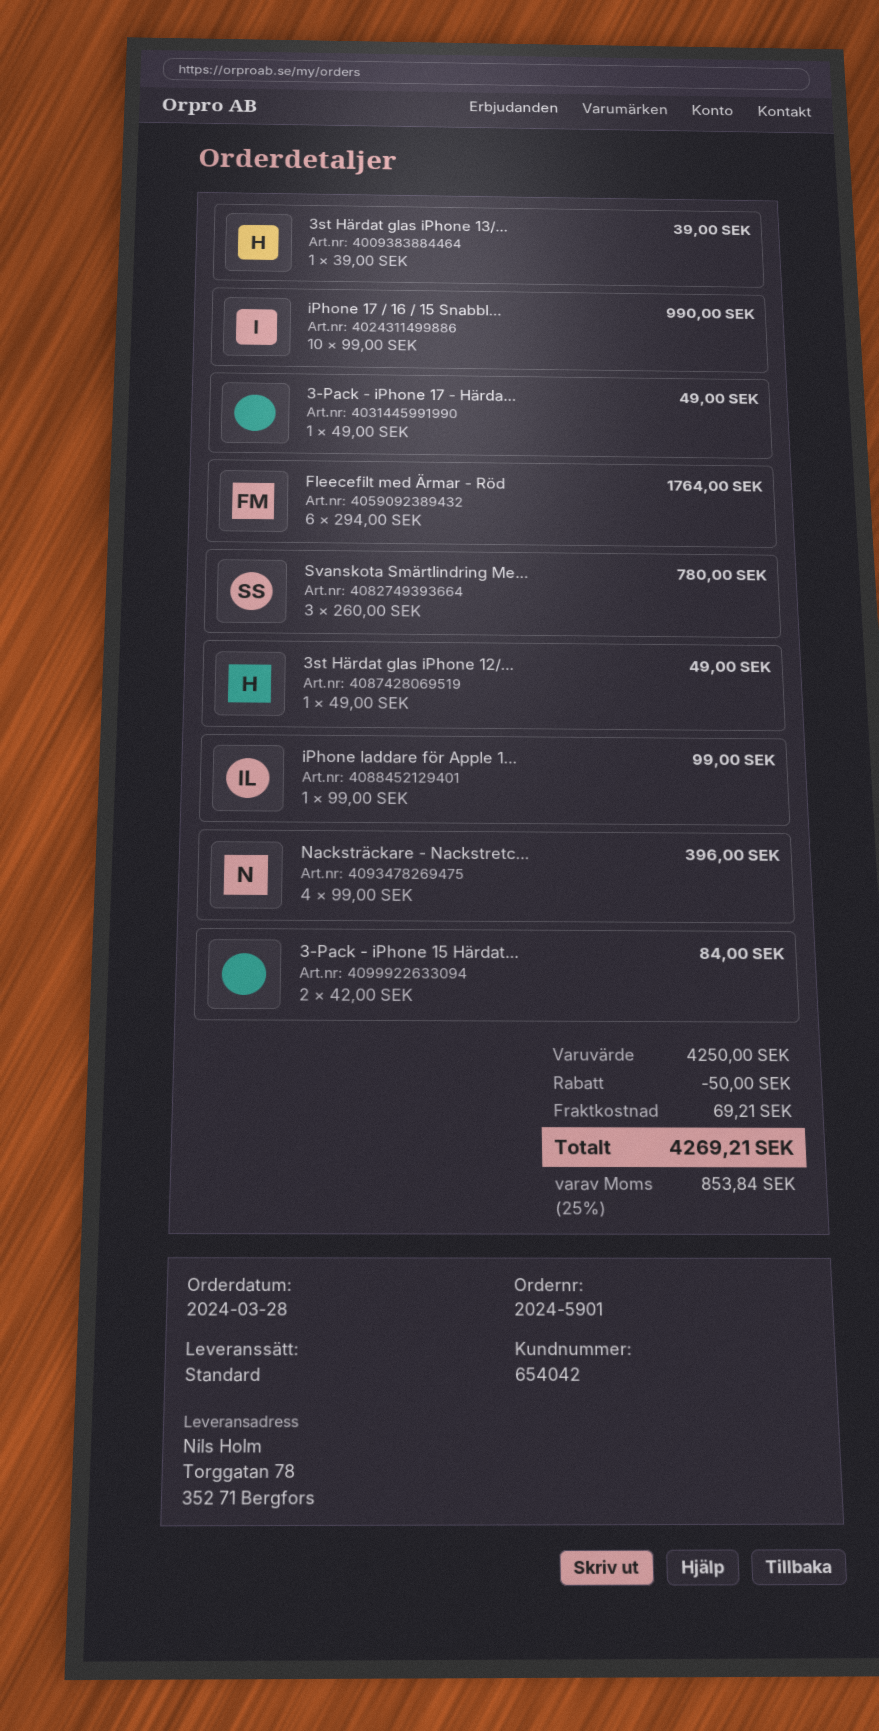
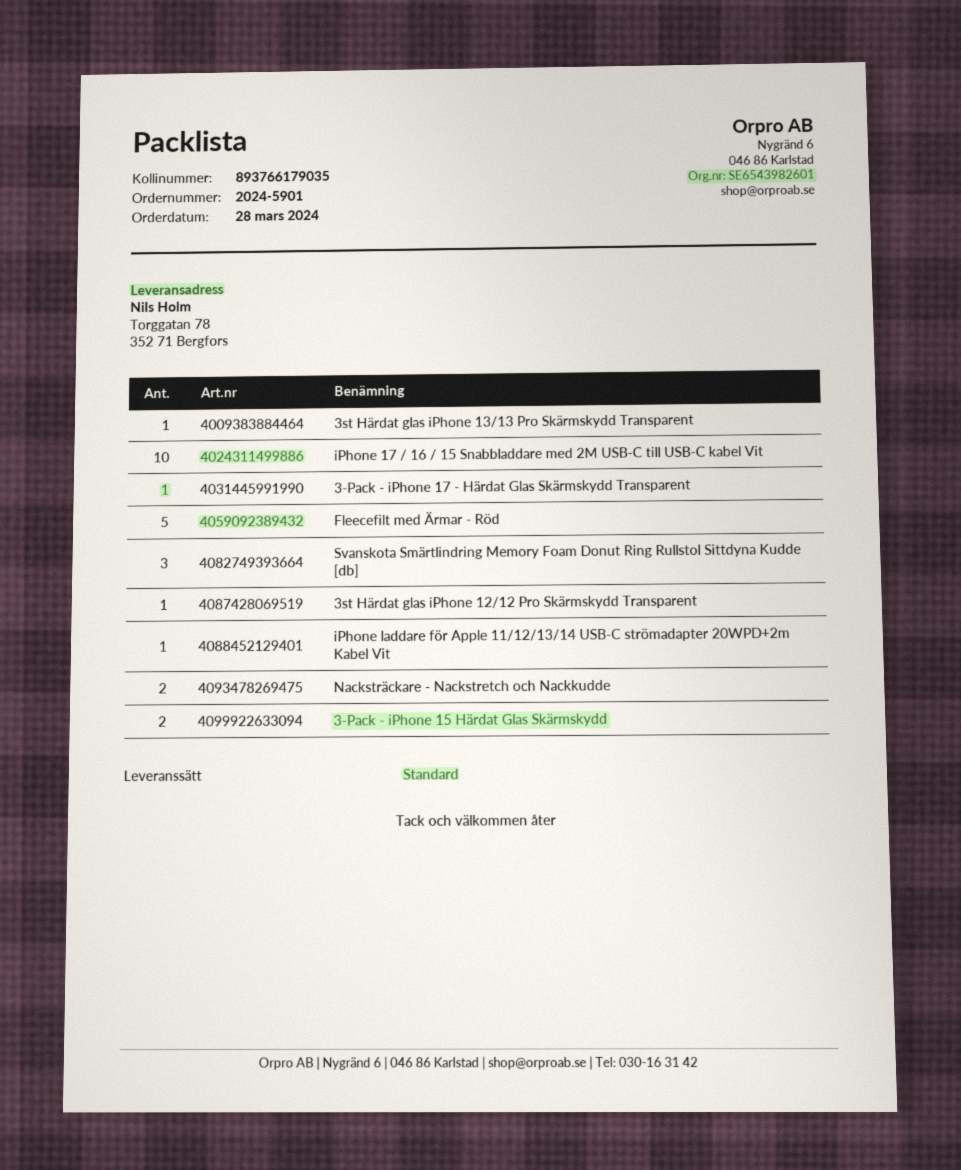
Fleecefilt med Ärmar - Röd: 6 -> 5
Nacksträckare - Nackstretc...: 4 -> 2

